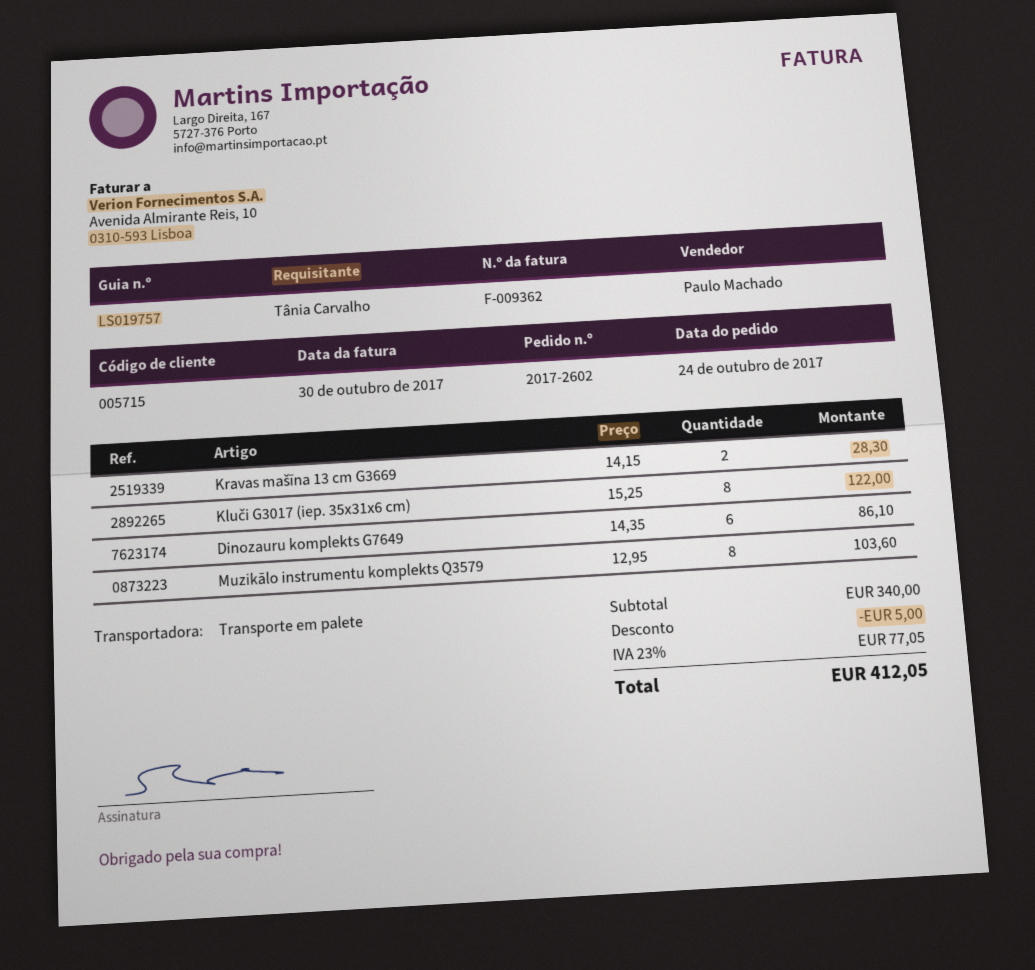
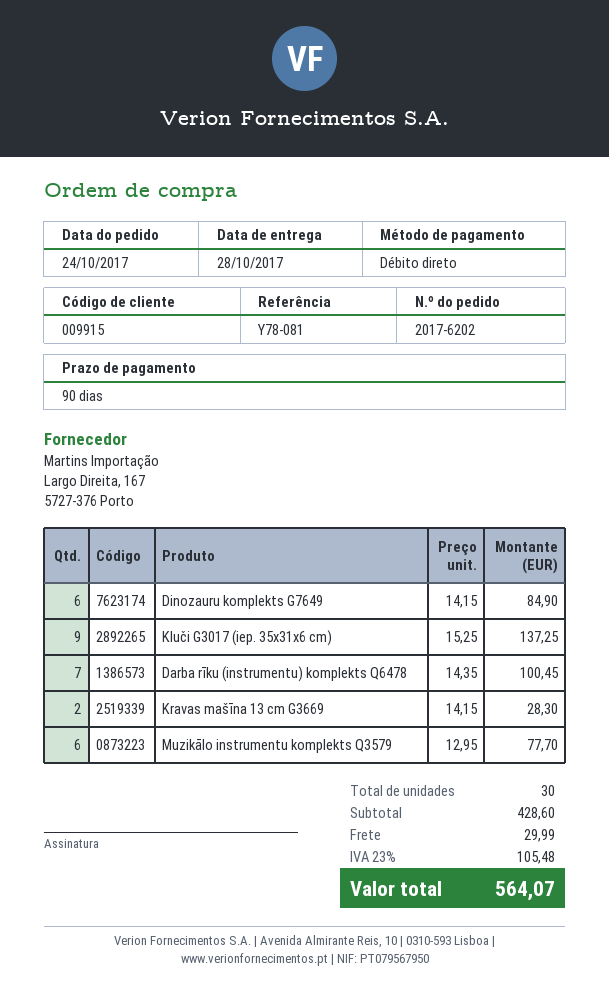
order number: 2017-2602 -> 2017-6202
customer number: 005715 -> 009915
Kluči G3017 (iep. 35x31x6 cm): 8 x 15.25 = 122.00 -> 9 x 15.25 = 137.25
Dinozauru komplekts G7649: 6 x 14.35 = 86.10 -> 6 x 14.15 = 84.90
Muzikālo instrumentu komplekts Q3579: 8 x 12.95 = 103.60 -> 6 x 12.95 = 77.70
Darba rīku (instrumentu) komplekts Q6478: none -> 7 x 14.35 = 100.45
subtotal: 340.00 -> 428.60
discount: 5.00 -> none
shipping: none -> 29.99
tax: 23% = 77.05 -> 23% = 105.48
total: 412.05 -> 564.07

